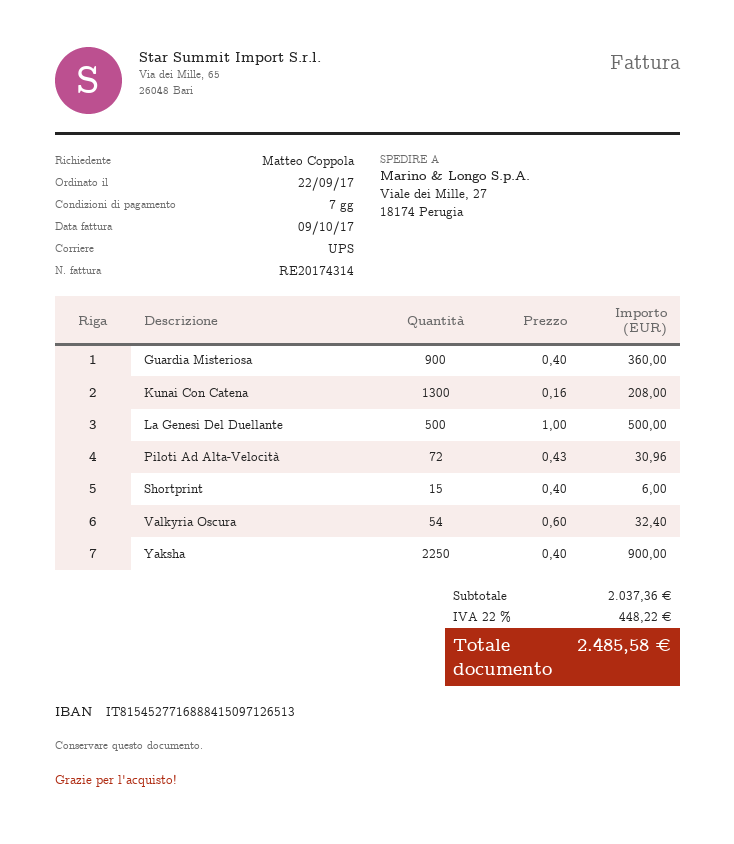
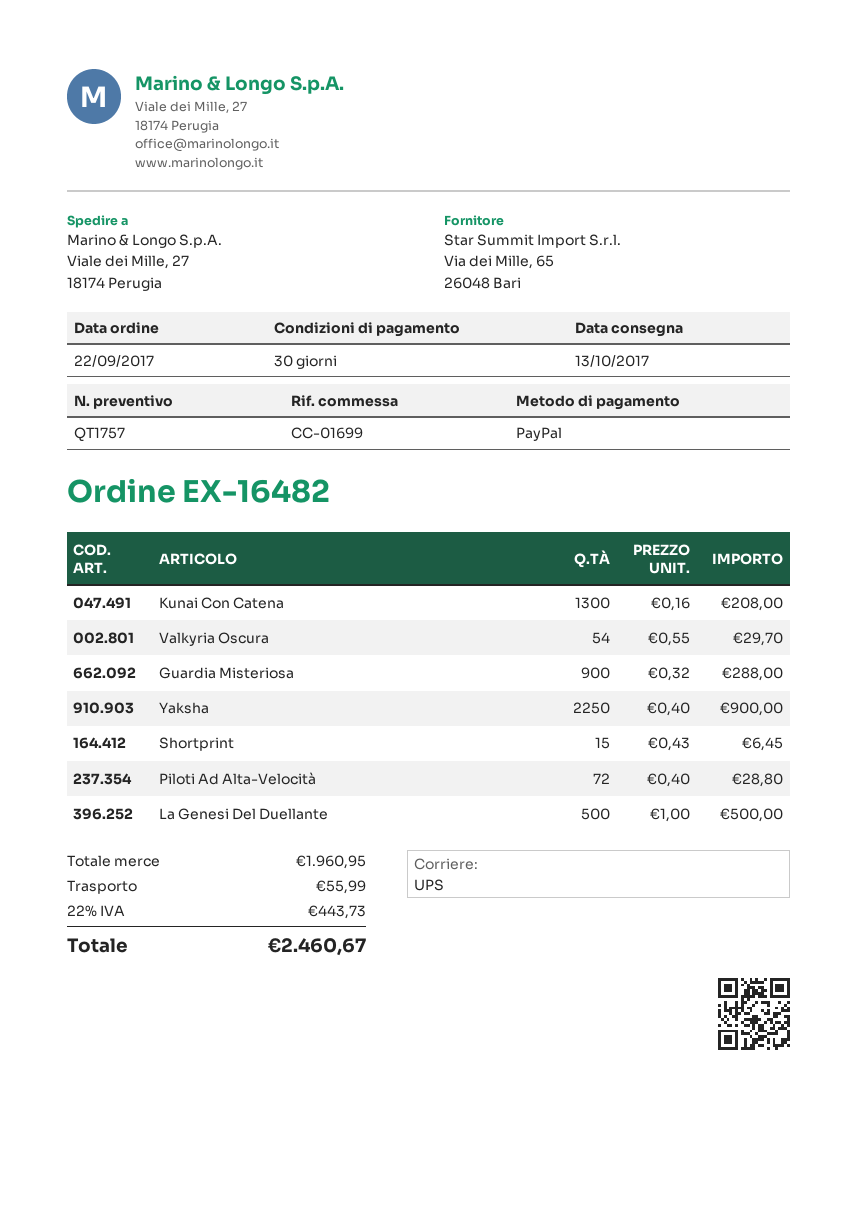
payment terms: 7 days -> 30 days
Guardia Misteriosa: 900 x 0.40 = 360.00 -> 900 x 0.32 = 288.00
Piloti Ad Alta-Velocità: 72 x 0.43 = 30.96 -> 72 x 0.40 = 28.80
Shortprint: 15 x 0.40 = 6.00 -> 15 x 0.43 = 6.45
Valkyria Oscura: 54 x 0.60 = 32.40 -> 54 x 0.55 = 29.70
subtotal: 2037.36 -> 1960.95
shipping: none -> 55.99
tax: 22% = 448.22 -> 22% = 443.73
total: 2485.58 -> 2460.67

